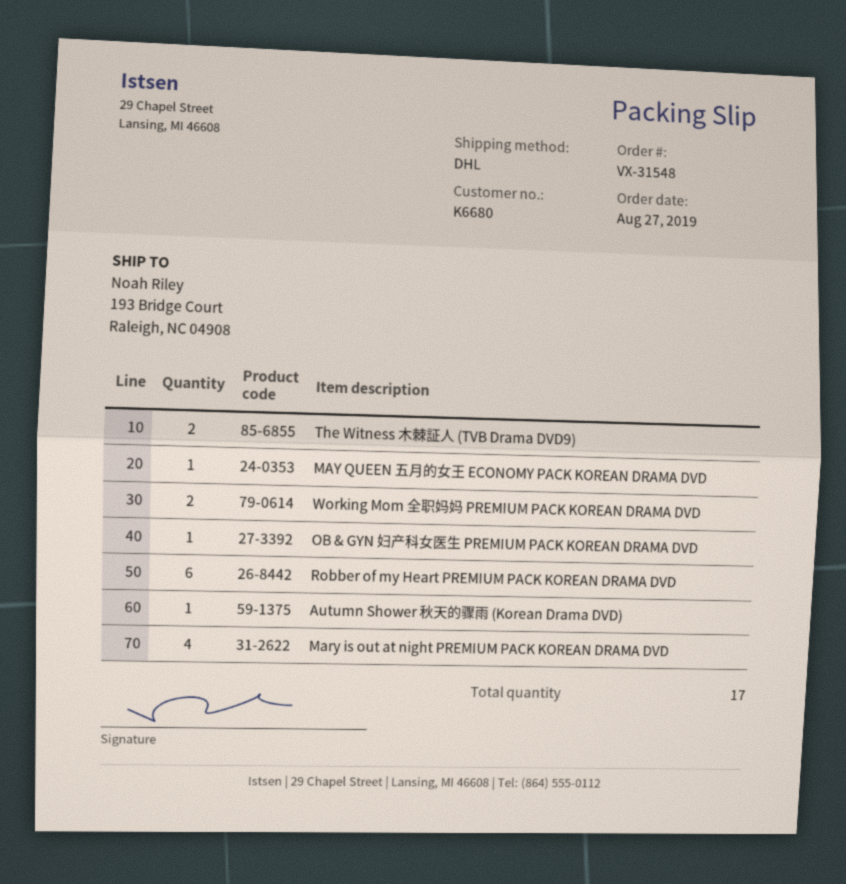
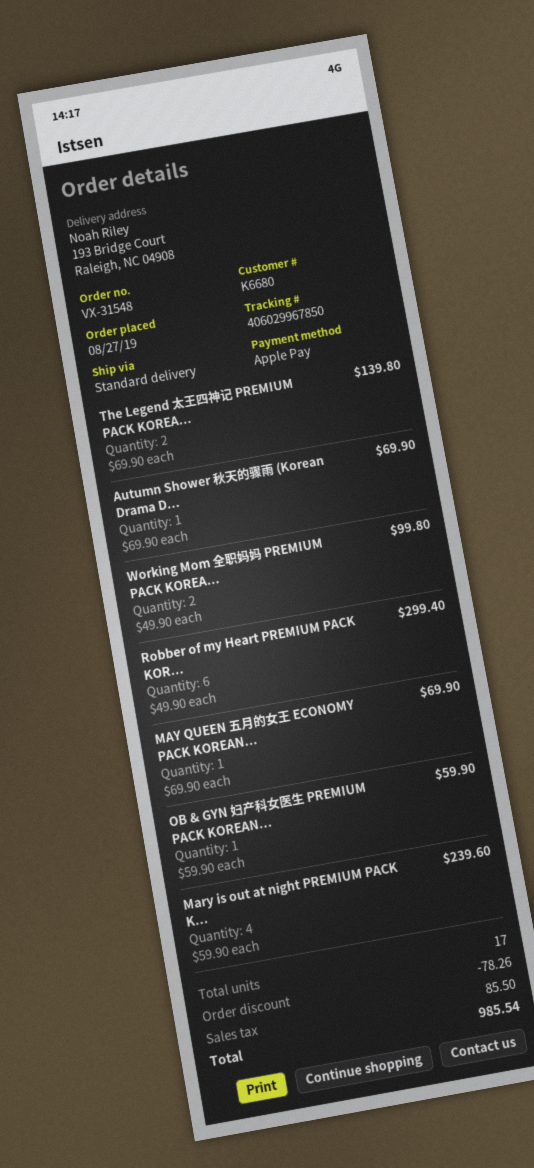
shipping method: DHL -> standard
The Witness 木棘証人 (TVB Drama DVD9): 2 -> none
The Legend 太王四神记 PREMIUM PACK KOREA...: none -> 2

